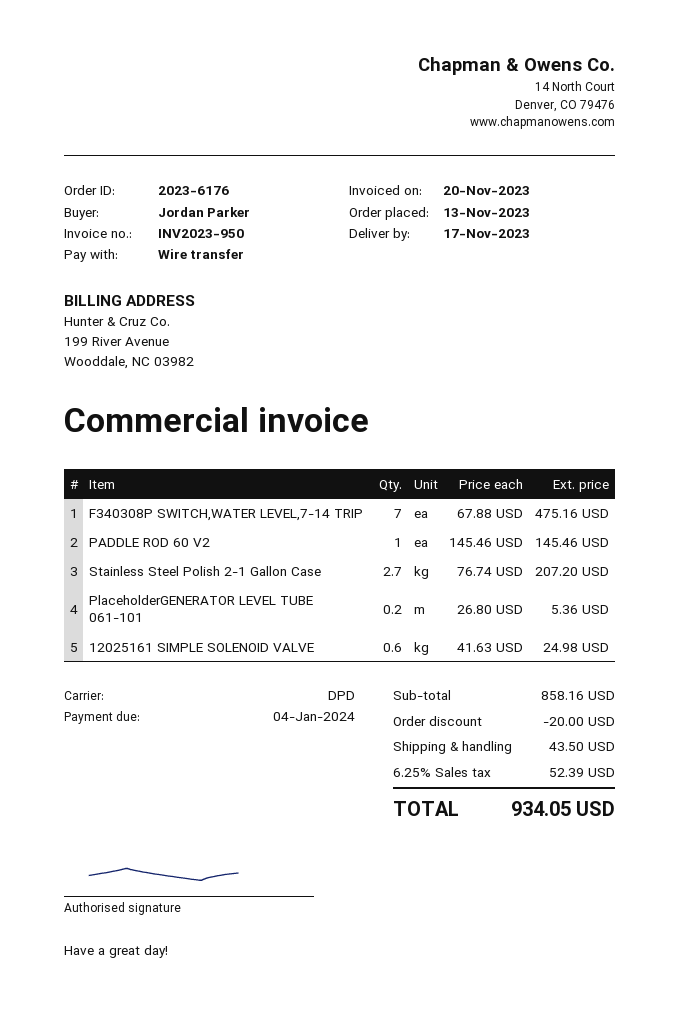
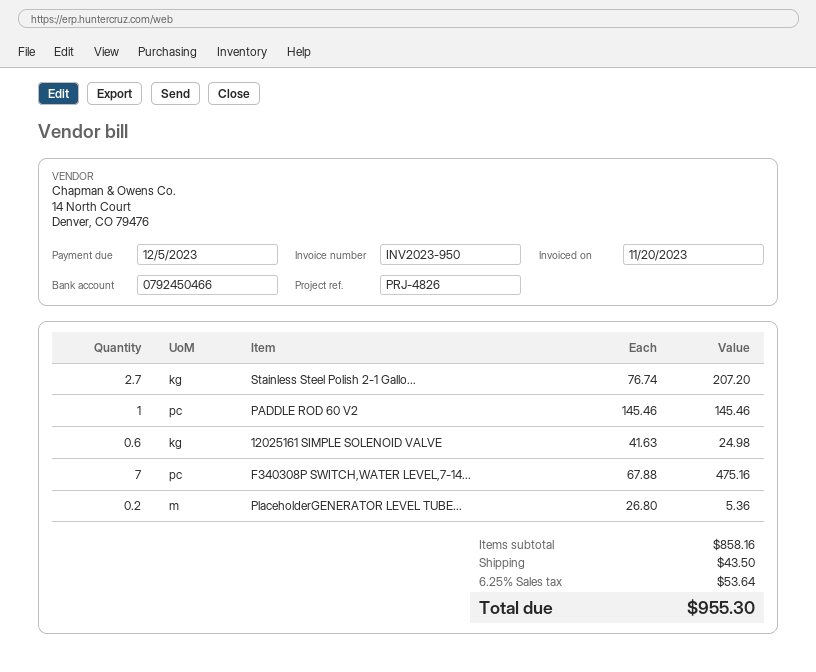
due date: 2024-01-04 -> 2023-12-05
discount: 20.00 -> none
tax: 6.25% = 52.39 -> 6.25% = 53.64
total: 934.05 -> 955.30

